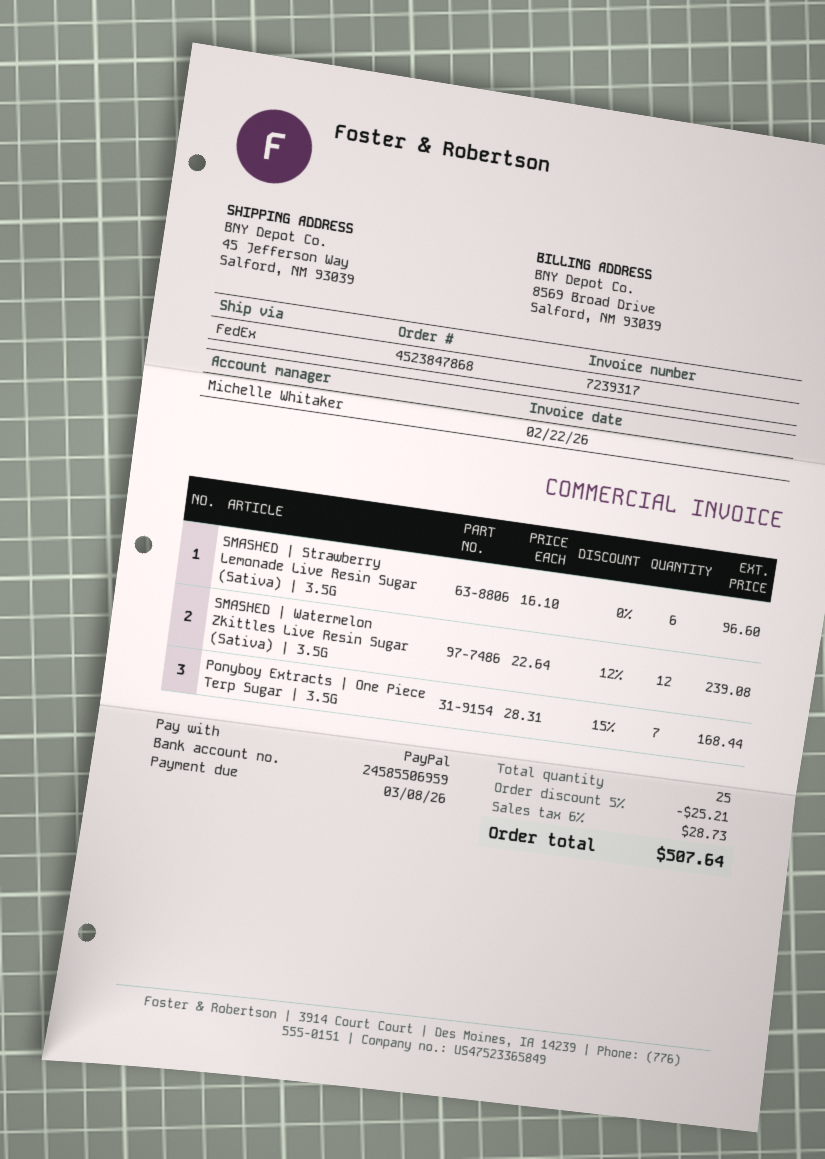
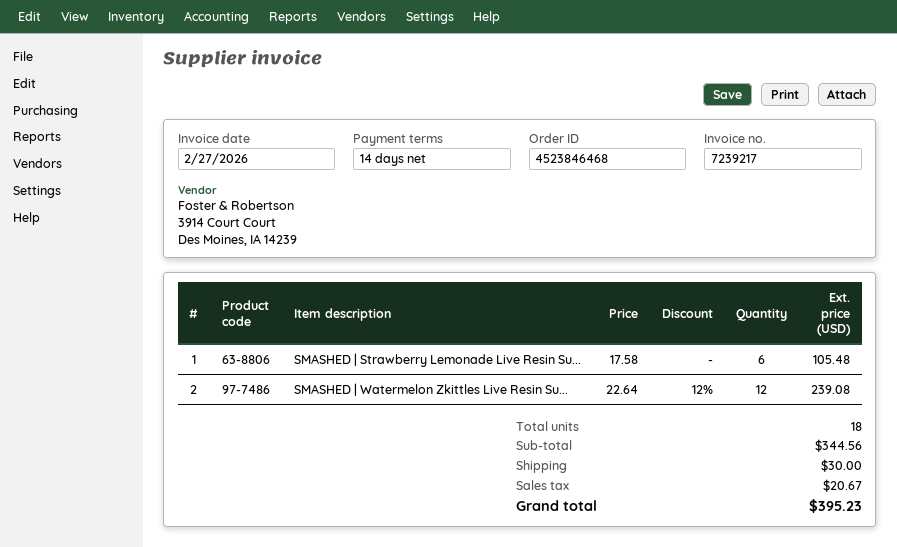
order number: 4523847868 -> 4523846468
invoice number: 7239317 -> 7239217
invoice date: 2026-02-22 -> 2026-02-27
SMASHED | Strawberry Lemonade Live Resin Sugar (Sativa) | 3.5G: 6 x 16.10 = 96.60 -> 6 x 17.58 = 105.48
Ponyboy Extracts | One Piece Terp Sugar | 3.5G: 7 x 28.31 - 15% = 168.44 -> none
total quantity: 25 -> 18
discount: 5% = 25.21 -> none
shipping: none -> 30.00
tax: 28.73 -> 20.67
total: 507.64 -> 395.23

